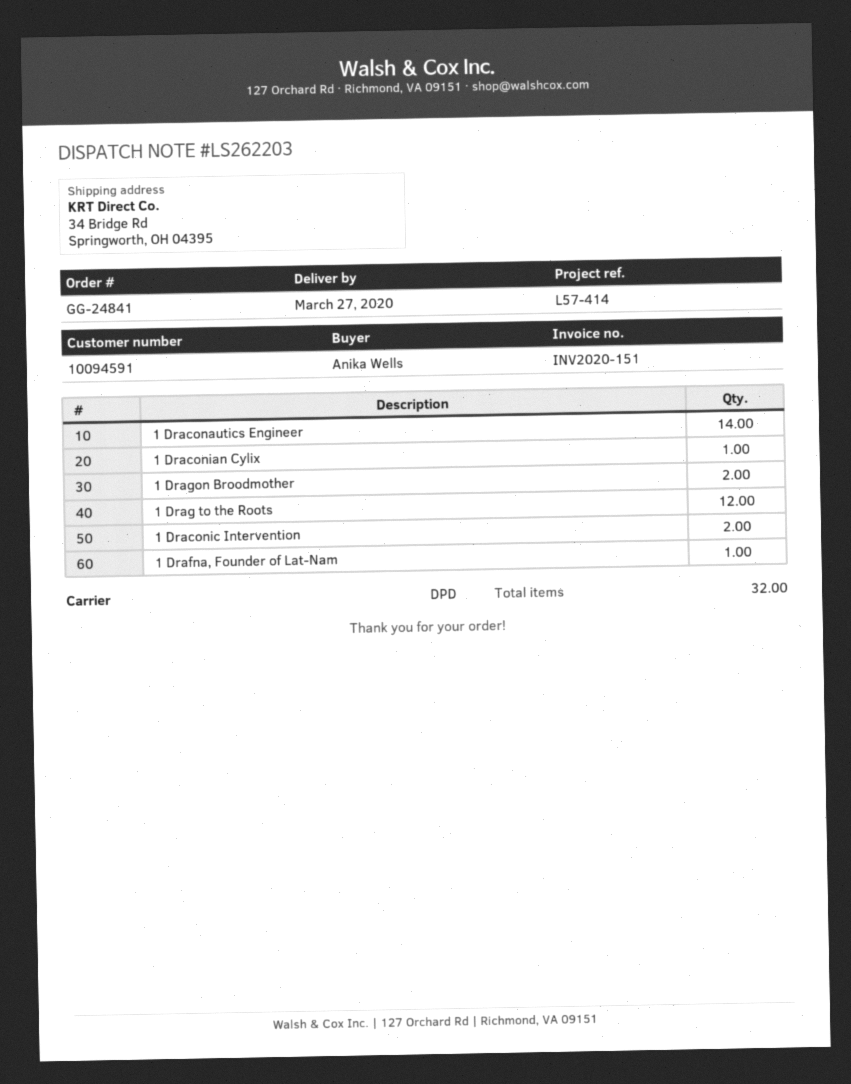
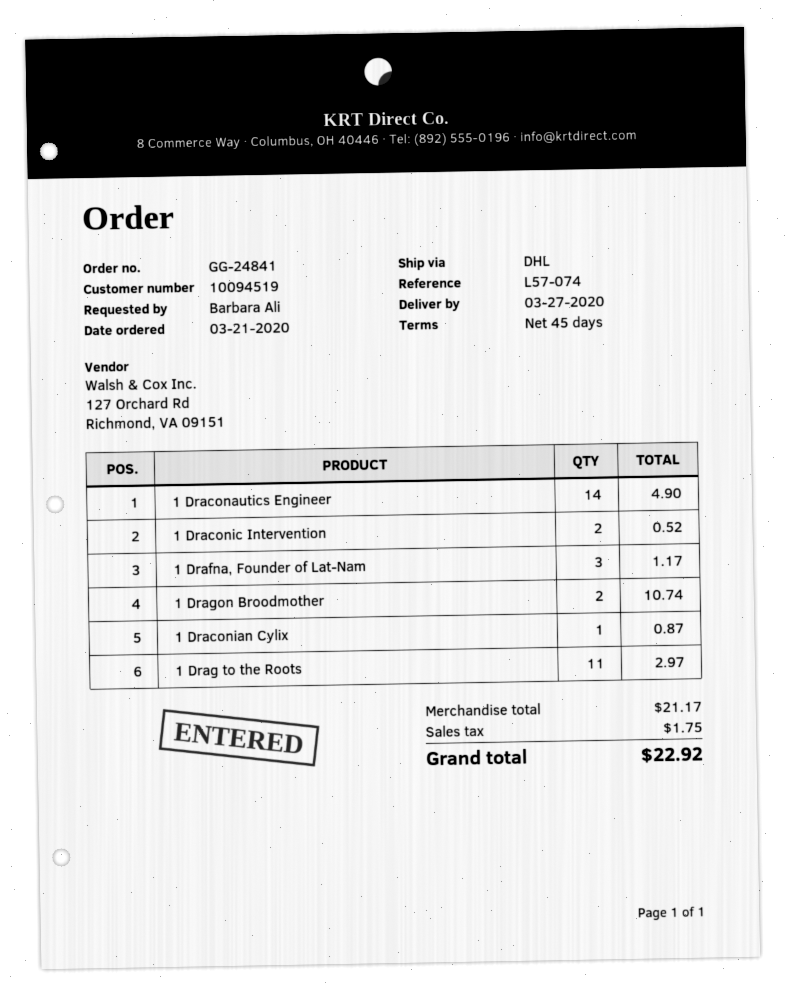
customer number: 10094591 -> 10094519
reference: L57-414 -> L57-074
ordered by: Anika Wells -> Barbara Ali
shipping method: DPD -> DHL
1 Drag to the Roots: 12 -> 11
1 Drafna, Founder of Lat-Nam: 1 -> 3

